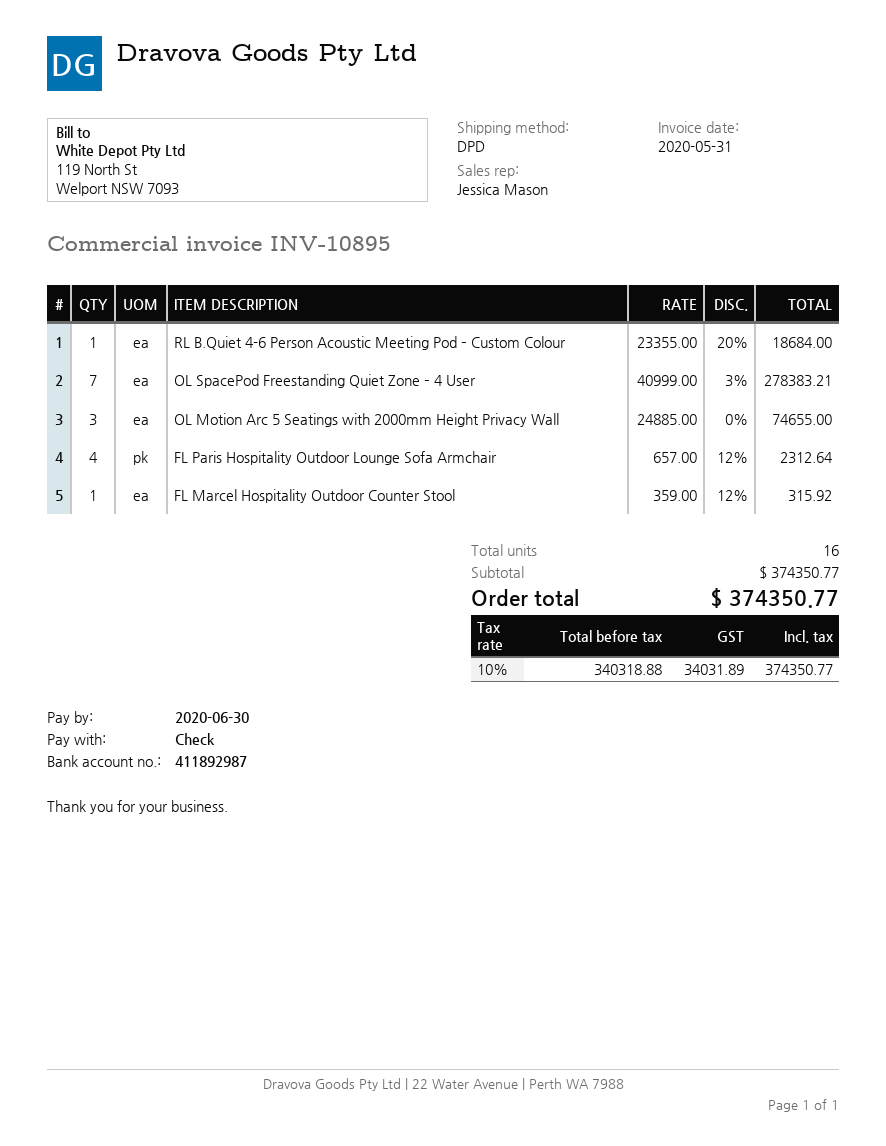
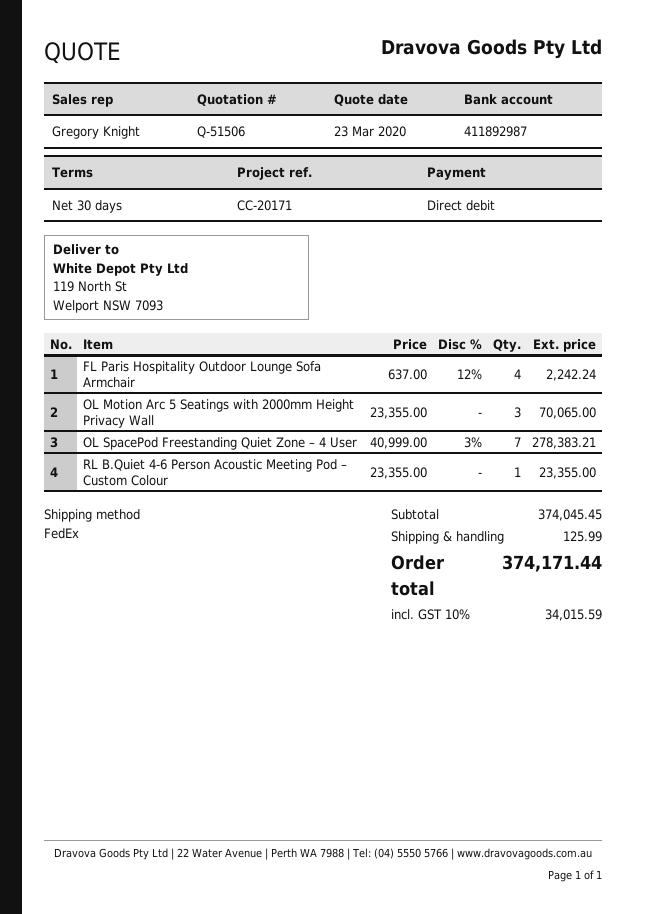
sales rep: Jessica Mason -> Gregory Knight
payment method: cheque -> direct debit
shipping method: DPD -> FedEx
RL B.Quiet 4-6 Person Acoustic Meeting Pod – Custom Colour: 1 x 23355.00 - 20% = 18684.00 -> 1 x 23355.00 = 23355.00
OL Motion Arc 5 Seatings with 2000mm Height Privacy Wall: 3 x 24885.00 = 74655.00 -> 3 x 23355.00 = 70065.00
FL Paris Hospitality Outdoor Lounge Sofa Armchair: 4 x 657.00 - 12% = 2312.64 -> 4 x 637.00 - 12% = 2242.24
FL Marcel Hospitality Outdoor Counter Stool: 1 x 359.00 - 12% = 315.92 -> none
subtotal: 374350.77 -> 374045.45
shipping: none -> 125.99
tax: 10% = 34031.89 -> 10% = 34015.59
total: 374350.77 -> 374171.44

